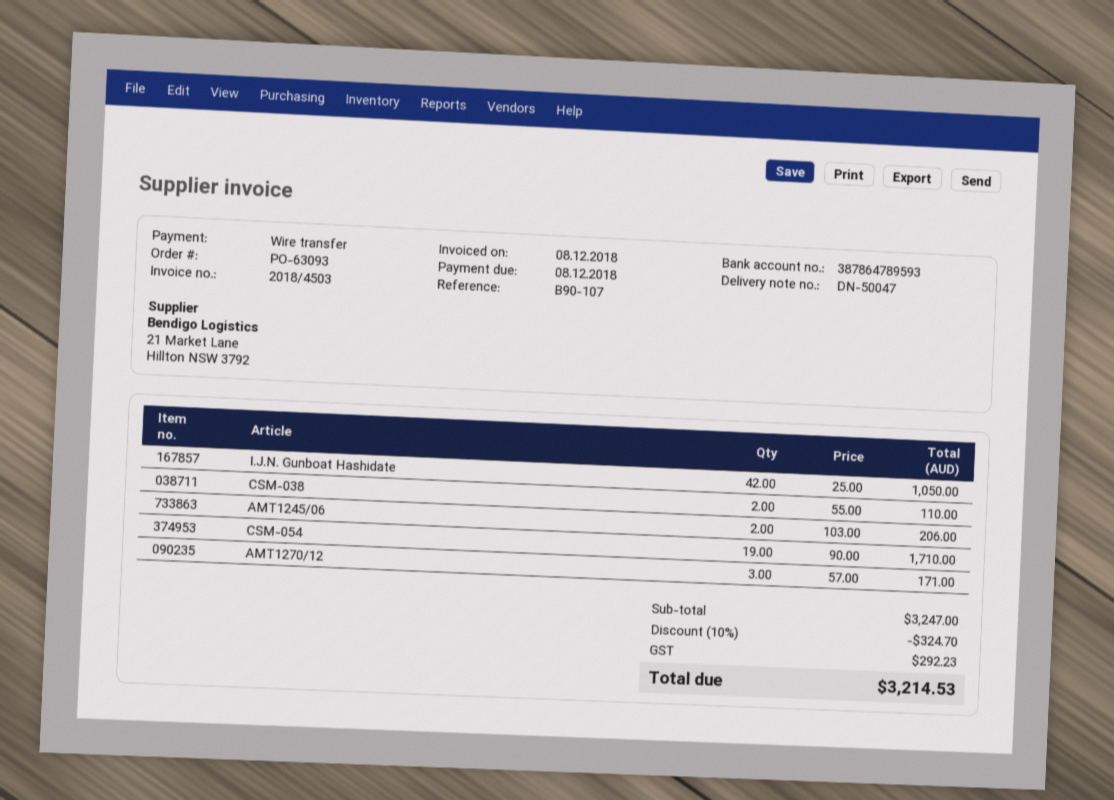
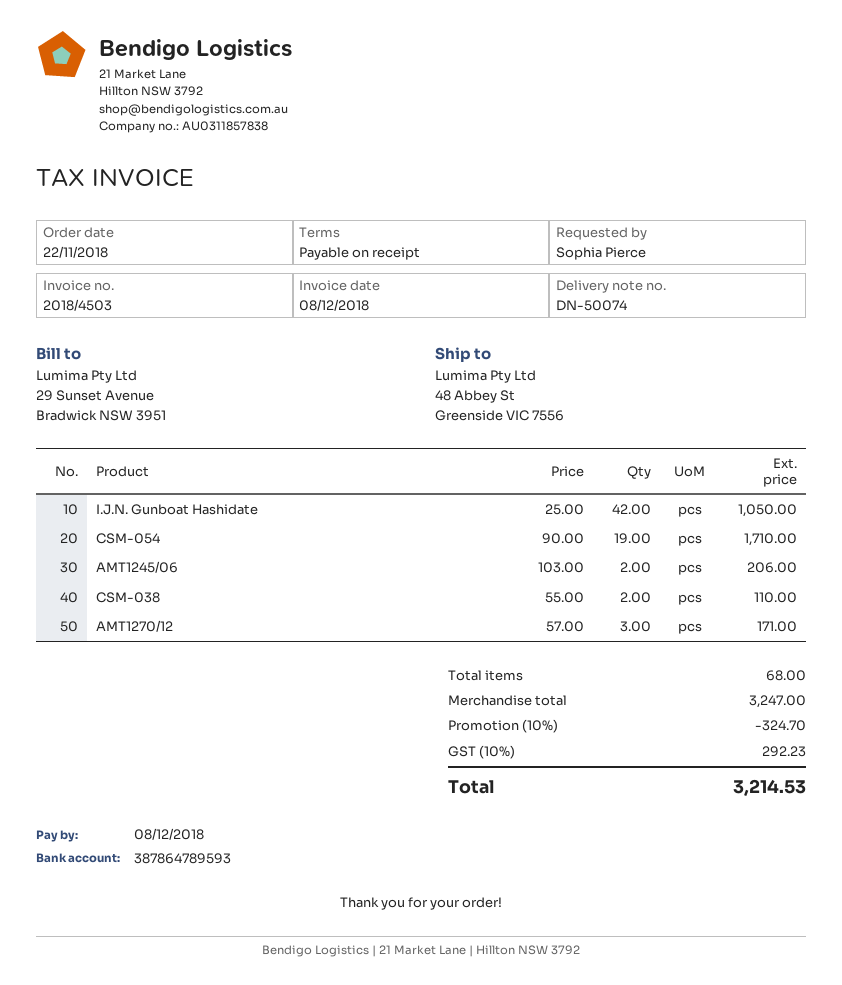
delivery note number: DN-50047 -> DN-50074

